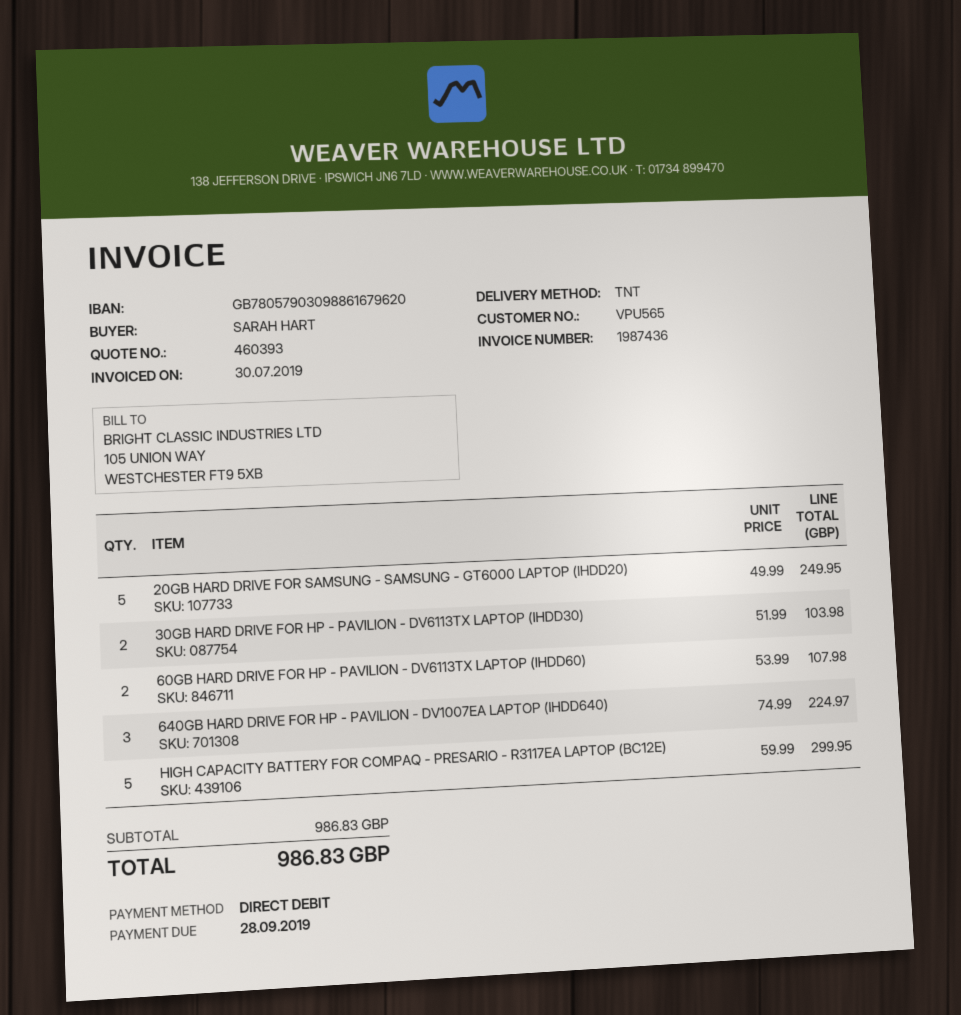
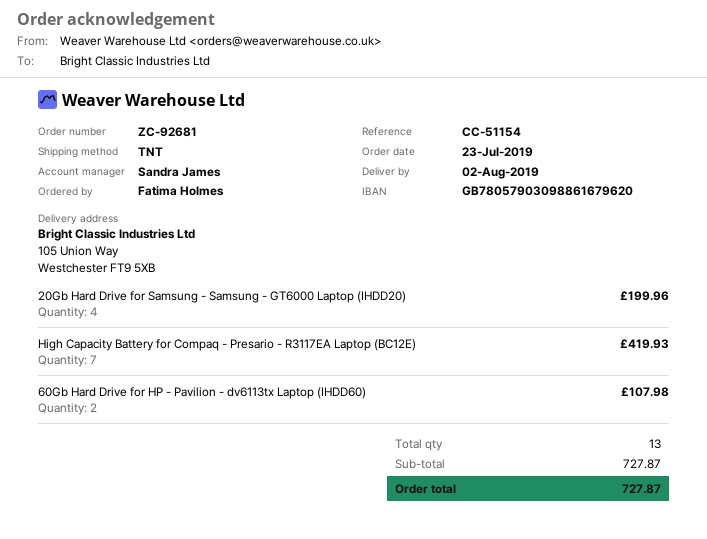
ordered by: SARAH HART -> Fatima Holmes
20GB HARD DRIVE FOR SAMSUNG - SAMSUNG - GT6000 LAPTOP (IHDD20): 5 for 249.95 -> 4 for 199.96
30GB HARD DRIVE FOR HP - PAVILION - DV6113TX LAPTOP (IHDD30): 2 for 103.98 -> none
640GB HARD DRIVE FOR HP - PAVILION - DV1007EA LAPTOP (IHDD640): 3 for 224.97 -> none
HIGH CAPACITY BATTERY FOR COMPAQ - PRESARIO - R3117EA LAPTOP (BC12E): 5 for 299.95 -> 7 for 419.93
subtotal: 986.83 -> 727.87
total: 986.83 -> 727.87

